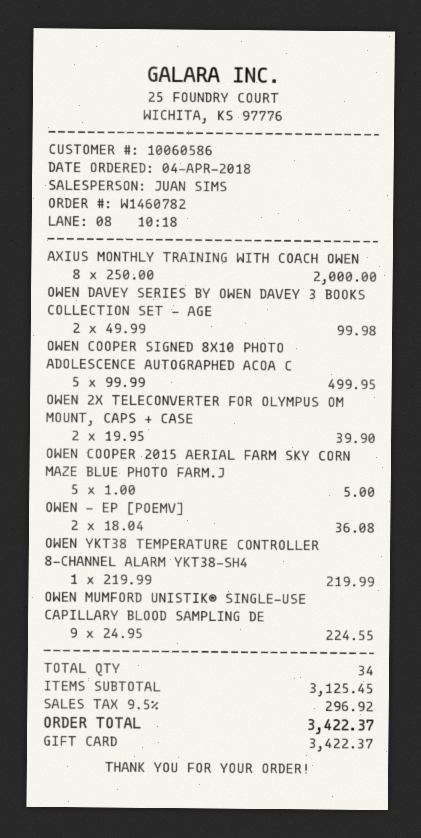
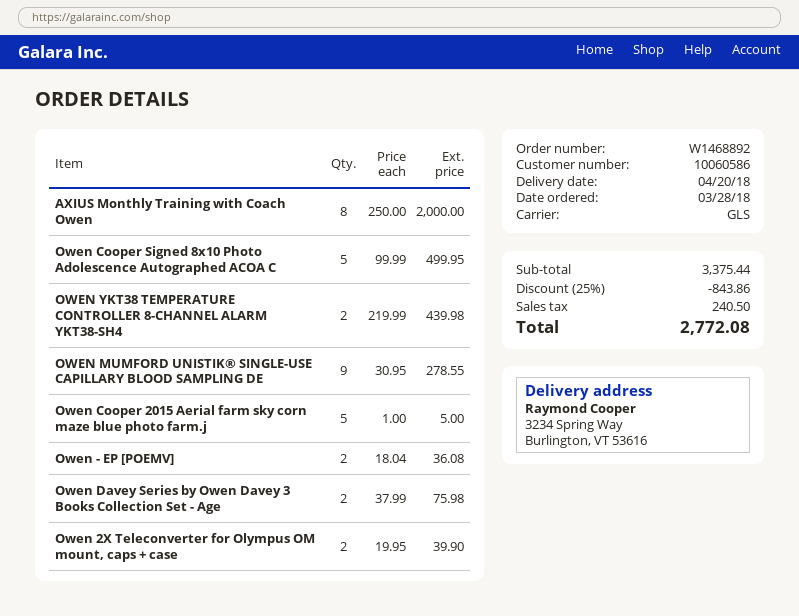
order number: W1460782 -> W1468892
order date: 2018-04-04 -> 2018-03-28
OWEN DAVEY SERIES BY OWEN DAVEY 3 BOOKS COLLECTION SET - AGE: 2 x 49.99 = 99.98 -> 2 x 37.99 = 75.98
OWEN YKT38 TEMPERATURE CONTROLLER 8-CHANNEL ALARM YKT38-SH4: 1 x 219.99 = 219.99 -> 2 x 219.99 = 439.98
OWEN MUMFORD UNISTIK® SINGLE-USE CAPILLARY BLOOD SAMPLING DE: 9 x 24.95 = 224.55 -> 9 x 30.95 = 278.55
subtotal: 3125.45 -> 3375.44
discount: none -> 25% = 843.86
tax: 296.92 -> 240.50
total: 3422.37 -> 2772.08

